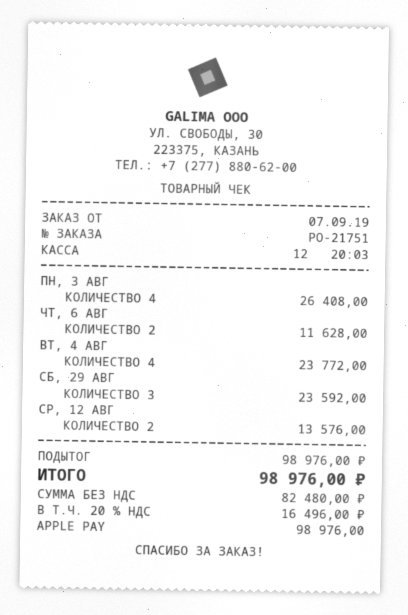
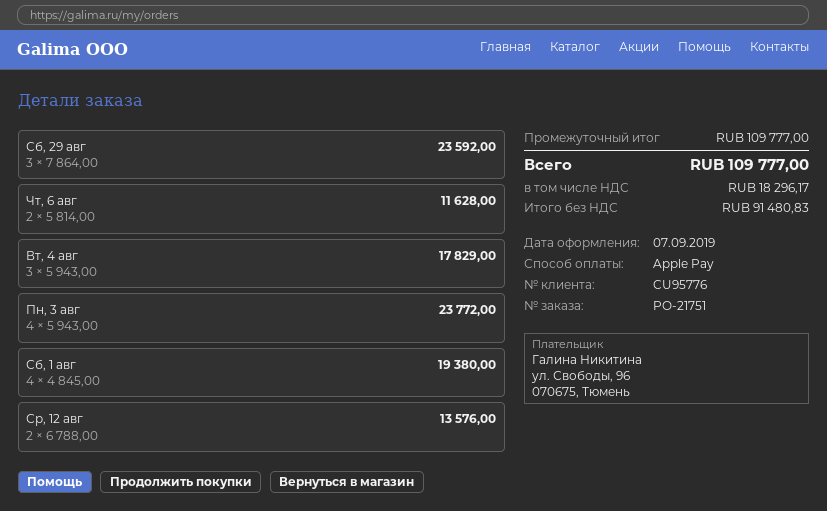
ПН, 3 АВГ: 4 for 26408.00 -> 4 for 23772.00
ВТ, 4 АВГ: 4 for 23772.00 -> 3 for 17829.00
Сб, 1 авг: none -> 4 for 19380.00
subtotal: 98976.00 -> 109777.00
net: 82480.00 -> 91480.83
tax: 16496.00 -> 18296.17
total: 98976.00 -> 109777.00

